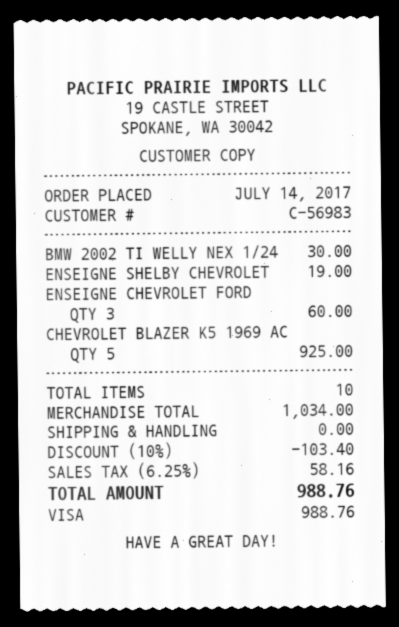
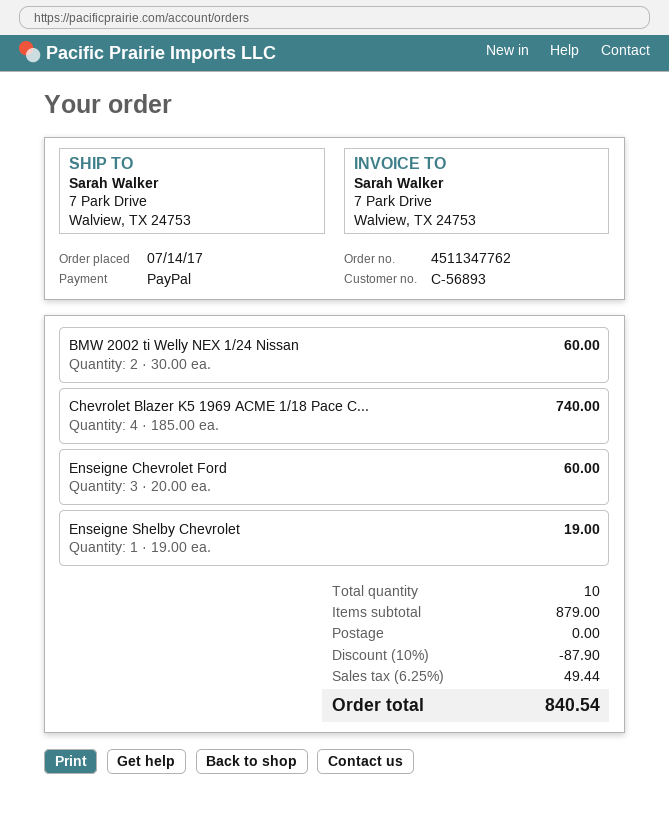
customer number: C-56983 -> C-56893
payment method: Visa -> PayPal
BMW 2002 TI WELLY NEX 1/24: 1 for 30.00 -> 2 for 60.00
CHEVROLET BLAZER K5 1969 AC: 5 for 925.00 -> 4 for 740.00
subtotal: 1034.00 -> 879.00
discount: 10% = 103.40 -> 10% = 87.90
tax: 6.25% = 58.16 -> 6.25% = 49.44
total: 988.76 -> 840.54

